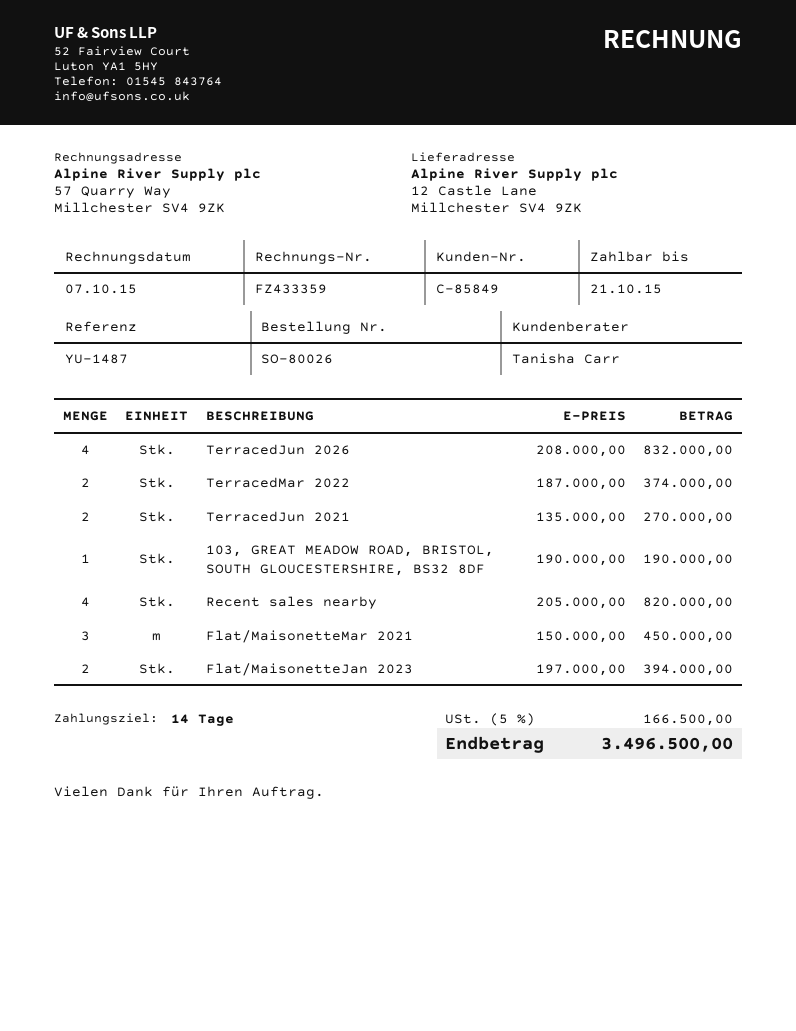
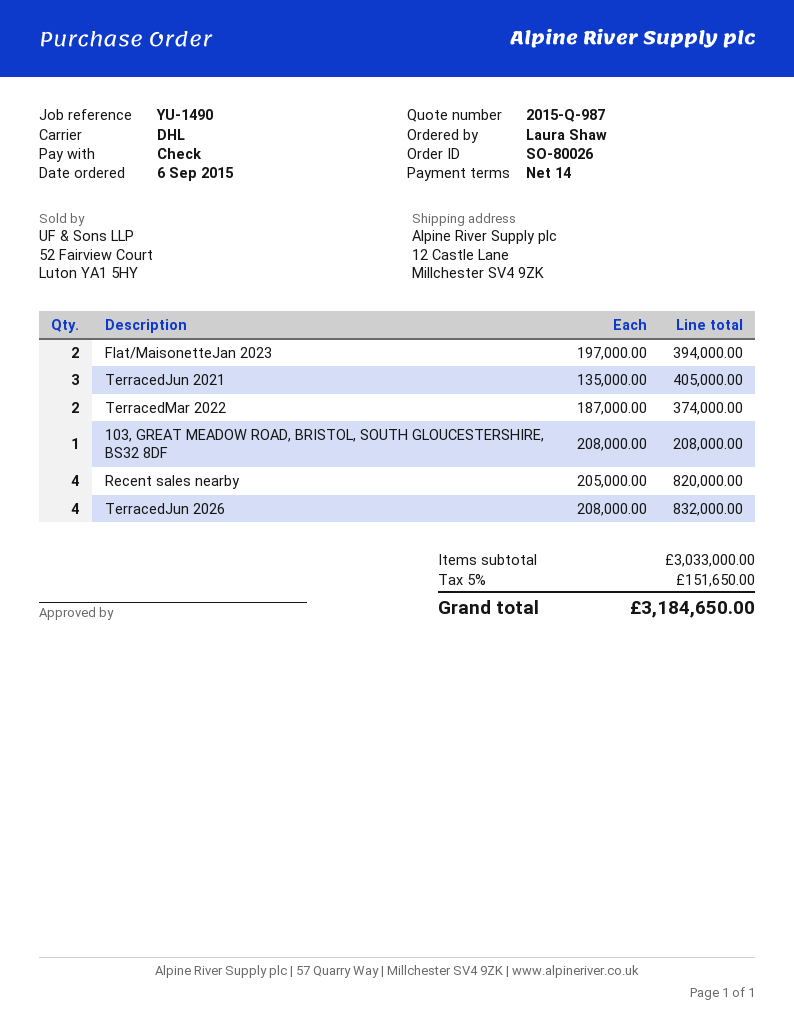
reference: YU-1487 -> YU-1490
TerracedJun 2021: 2 x 135000.00 = 270000.00 -> 3 x 135000.00 = 405000.00
103, GREAT MEADOW ROAD, BRISTOL, SOUTH GLOUCESTERSHIRE, BS32 8DF: 1 x 190000.00 = 190000.00 -> 1 x 208000.00 = 208000.00
Flat/MaisonetteMar 2021: 3 x 150000.00 = 450000.00 -> none
tax: 5% = 166500.00 -> 5% = 151650.00
total: 3496500.00 -> 3184650.00

